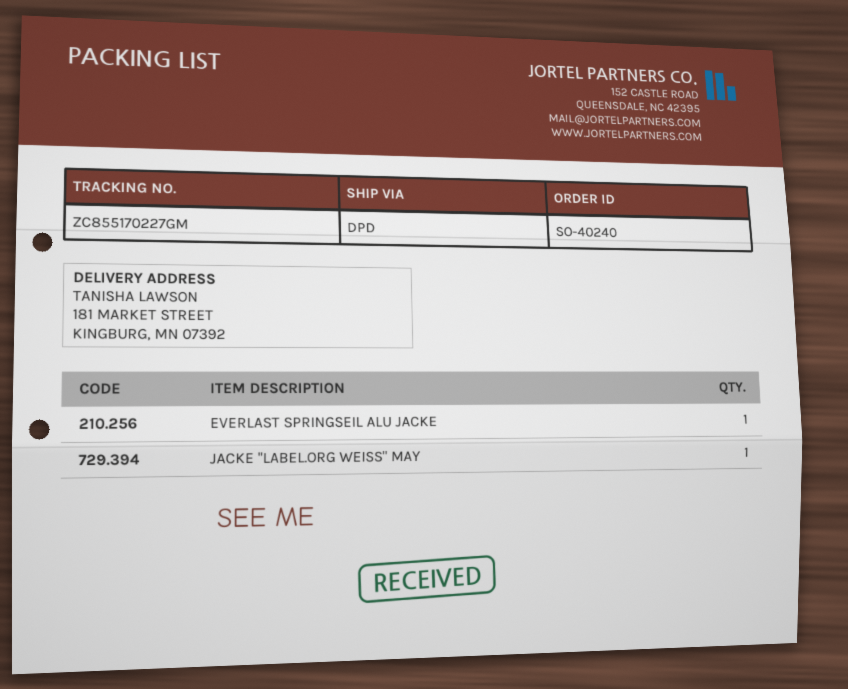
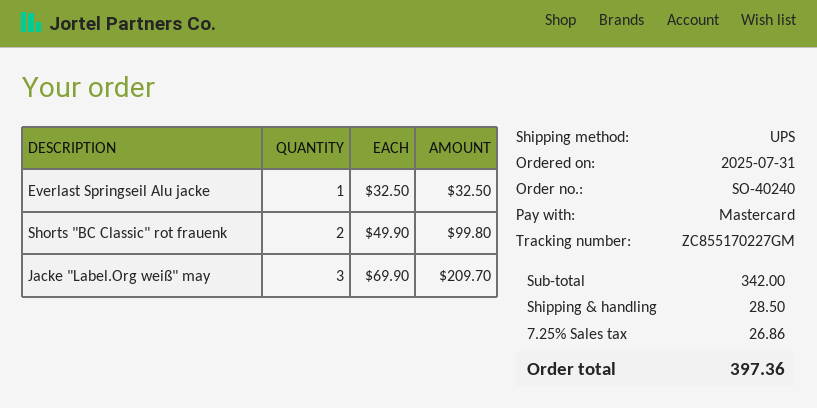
shipping method: DPD -> UPS
JACKE "LABEL.ORG WEISS" MAY: 1 -> 3
Shorts "BC Classic" rot frauenk: none -> 2

